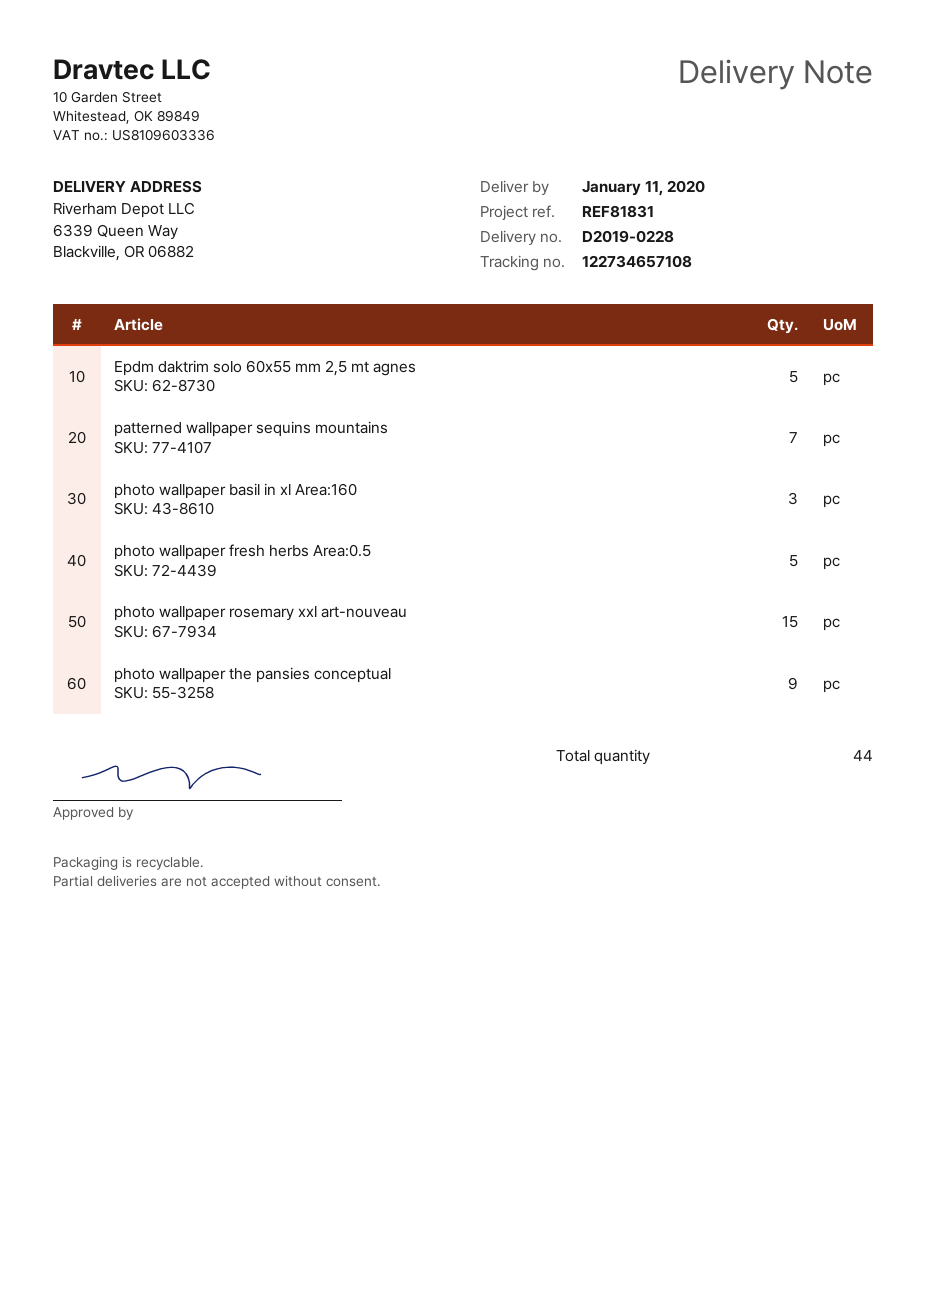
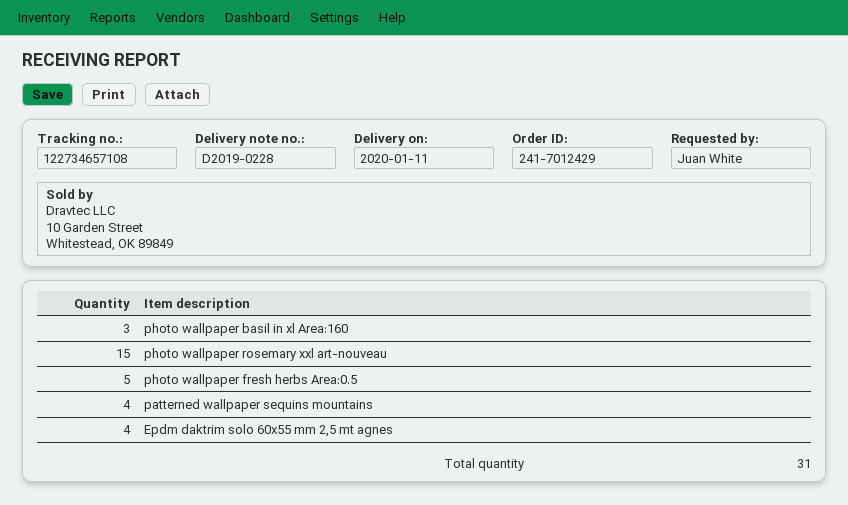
Epdm daktrim solo 60x55 mm 2,5 mt agnes: 5 -> 4
patterned wallpaper sequins mountains: 7 -> 4
photo wallpaper the pansies conceptual: 9 -> none
total quantity: 44 -> 31

